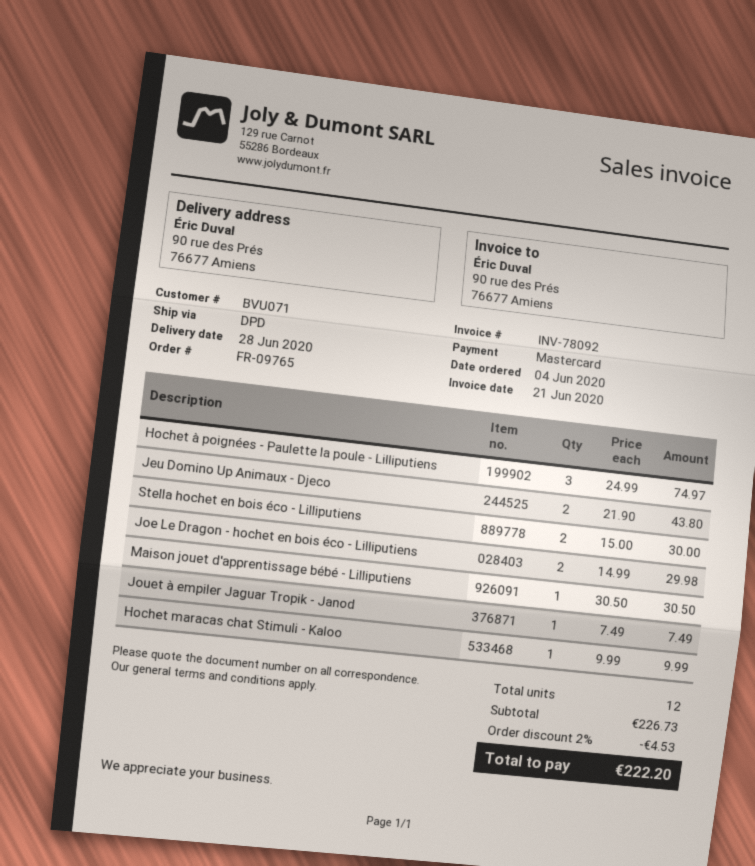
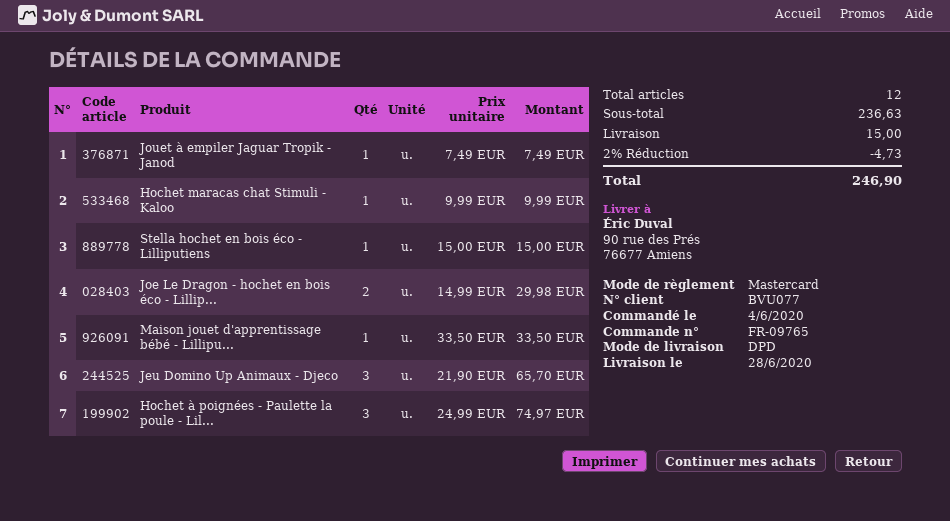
customer number: BVU071 -> BVU077
Jeu Domino Up Animaux - Djeco: 2 x 21.90 = 43.80 -> 3 x 21.90 = 65.70
Stella hochet en bois éco - Lilliputiens: 2 x 15.00 = 30.00 -> 1 x 15.00 = 15.00
Maison jouet d'apprentissage bébé - Lilliputiens: 1 x 30.50 = 30.50 -> 1 x 33.50 = 33.50
subtotal: 226.73 -> 236.63
discount: 2% = 4.53 -> 2% = 4.73
shipping: none -> 15.00
total: 222.20 -> 246.90

